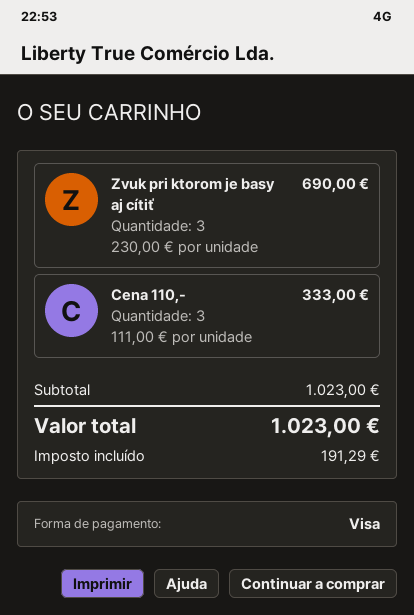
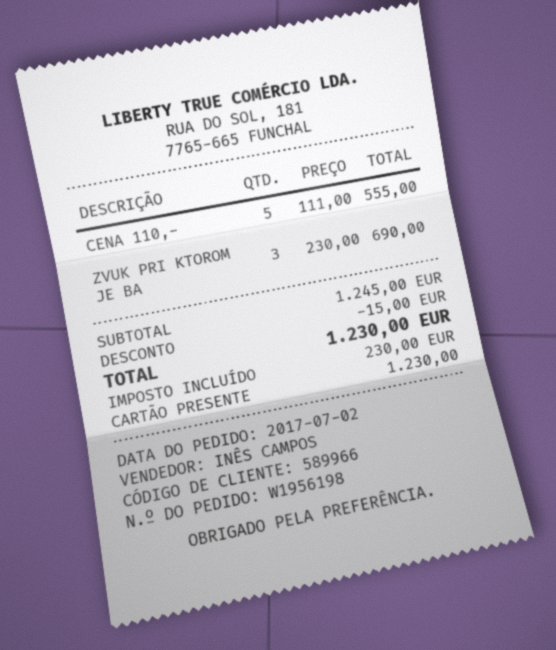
payment method: Visa -> gift card
Cena 110,-: 3 x 111.00 = 333.00 -> 5 x 111.00 = 555.00
subtotal: 1023.00 -> 1245.00
discount: none -> 15.00
tax: 191.29 -> 230.00
total: 1023.00 -> 1230.00

